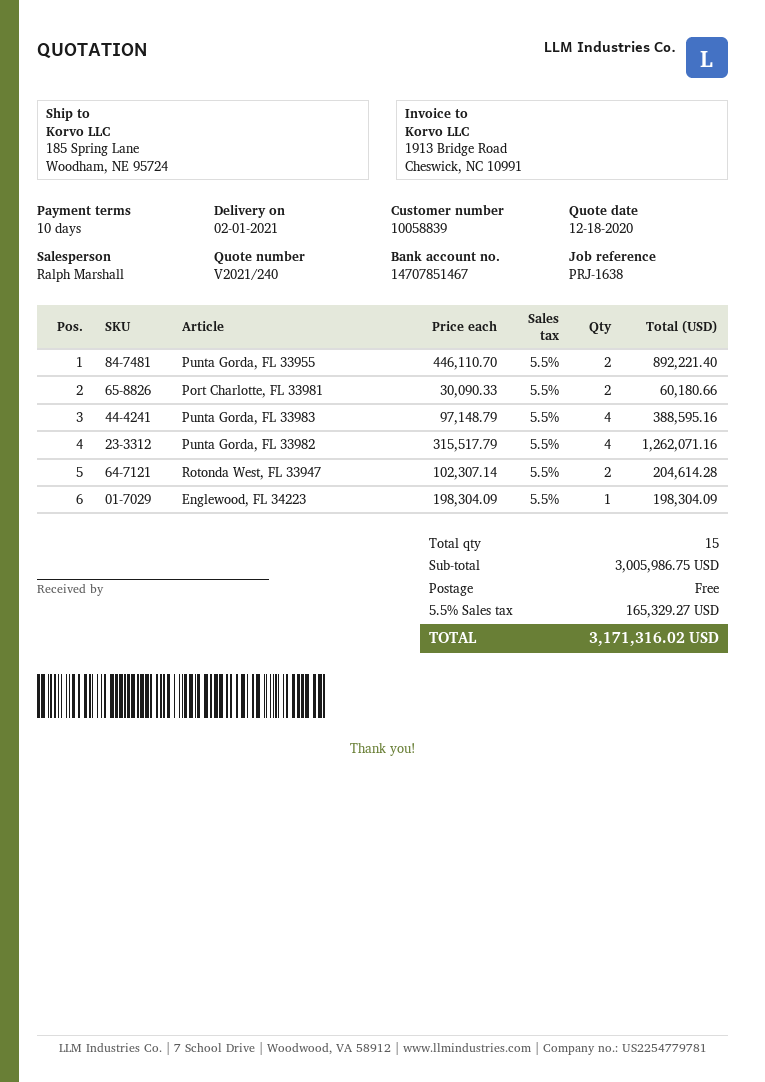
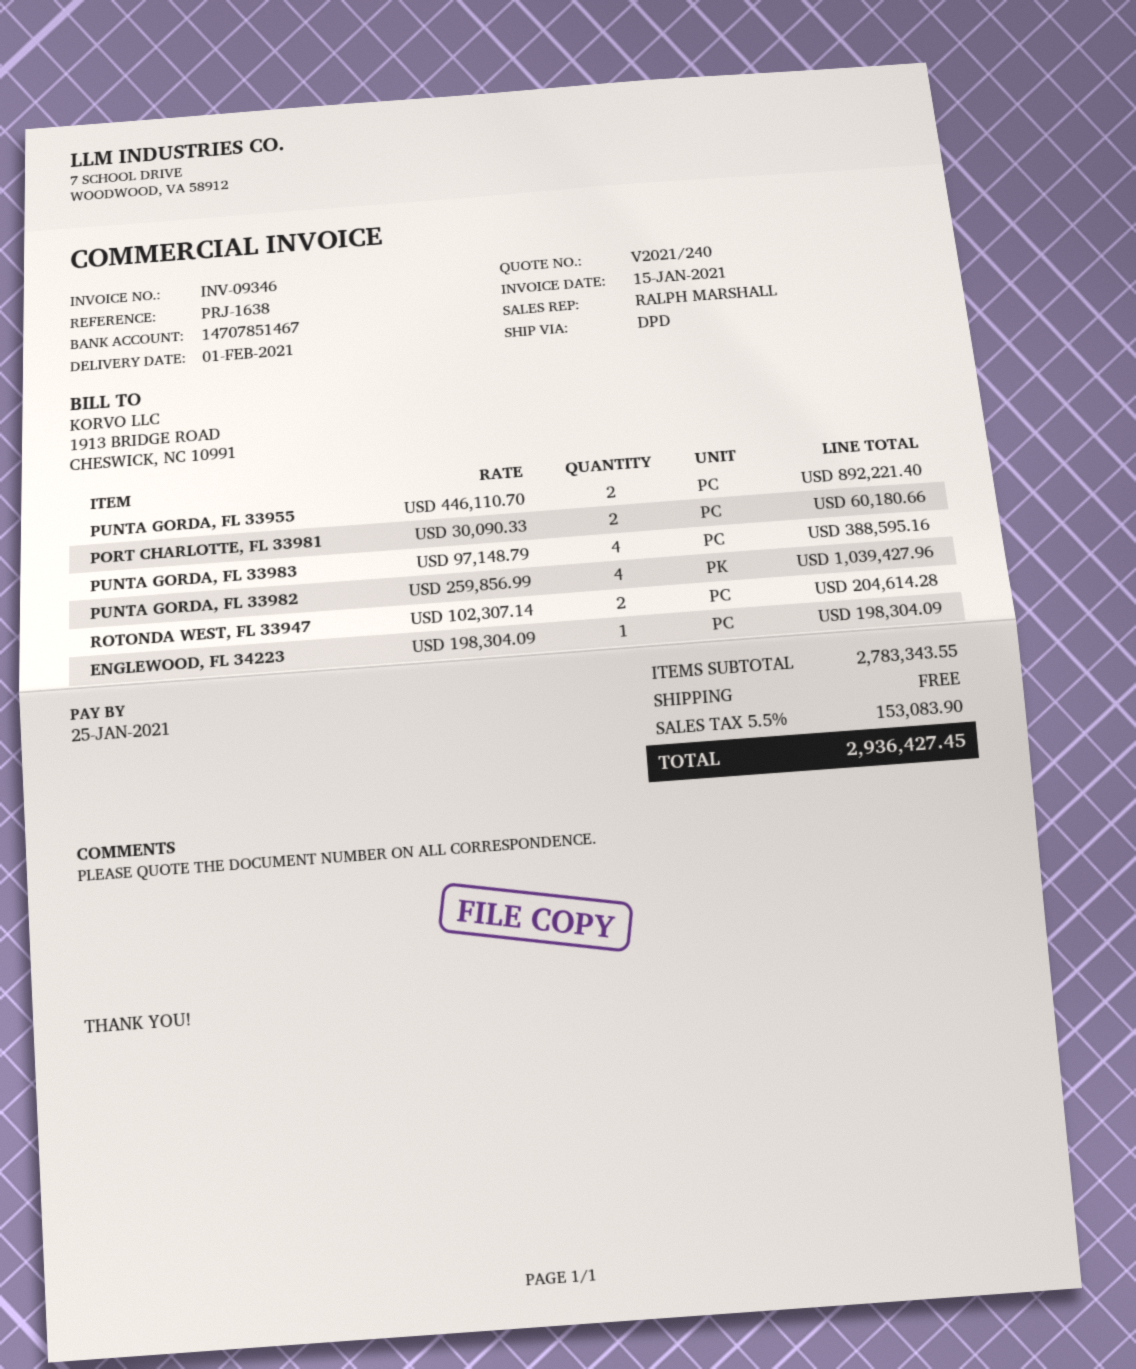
Punta Gorda, FL 33982: 4 x 315517.79 = 1262071.16 -> 4 x 259856.99 = 1039427.96
subtotal: 3005986.75 -> 2783343.55
tax: 5.5% = 165329.27 -> 5.5% = 153083.90
total: 3171316.02 -> 2936427.45

